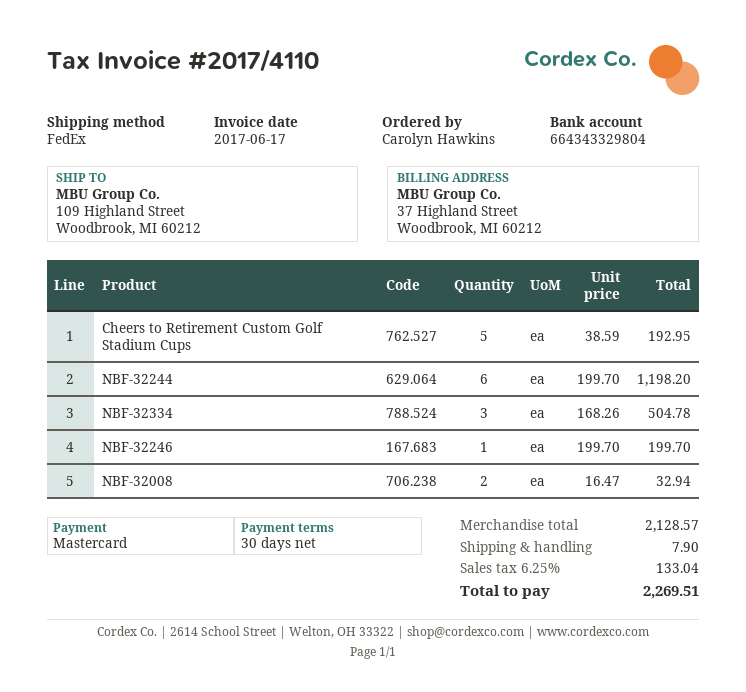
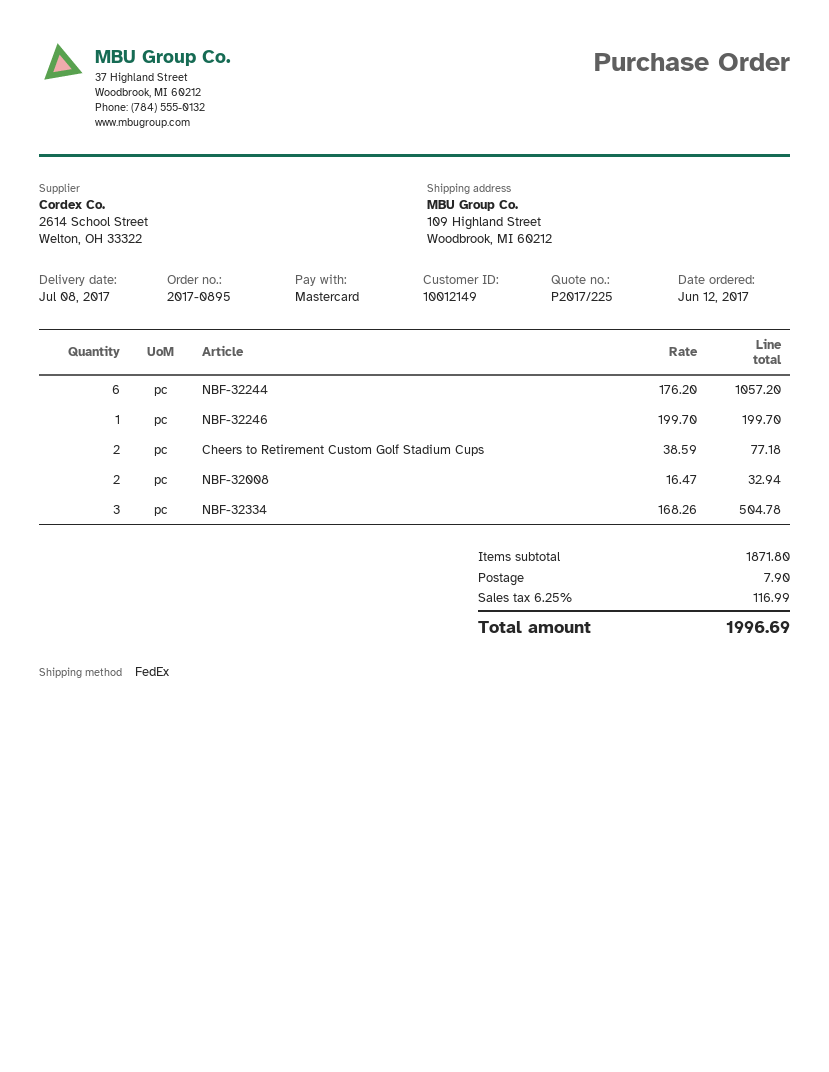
Cheers to Retirement Custom Golf Stadium Cups: 5 x 38.59 = 192.95 -> 2 x 38.59 = 77.18
NBF-32244: 6 x 199.70 = 1198.20 -> 6 x 176.20 = 1057.20
subtotal: 2128.57 -> 1871.80
tax: 6.25% = 133.04 -> 6.25% = 116.99
total: 2269.51 -> 1996.69

